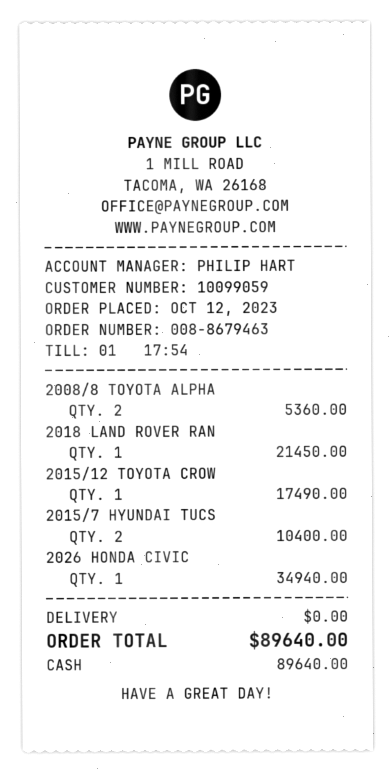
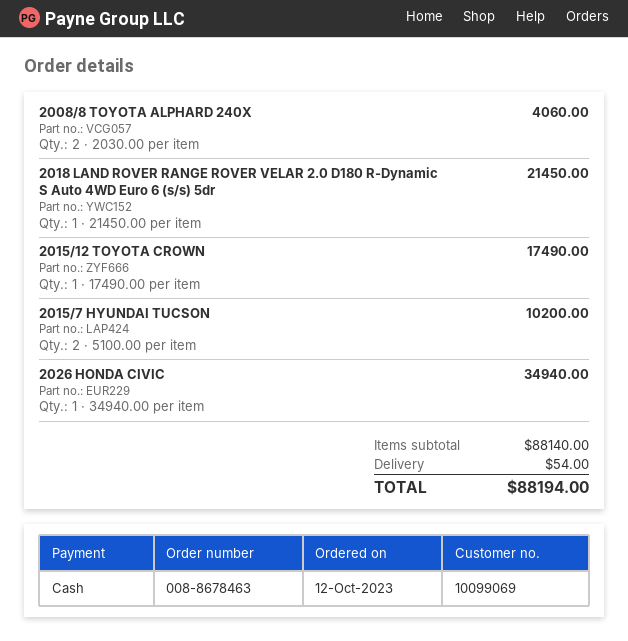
order number: 008-8679463 -> 008-8678463
customer number: 10099059 -> 10099069
2008/8 TOYOTA ALPHA: 2 for 5360.00 -> 2 for 4060.00
2015/7 HYUNDAI TUCS: 2 for 10400.00 -> 2 for 10200.00
shipping: 0.00 -> 54.00
total: 89640.00 -> 88194.00

